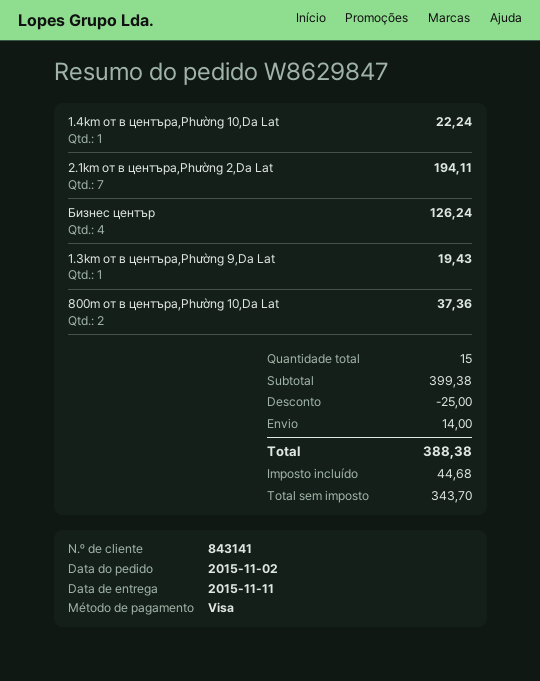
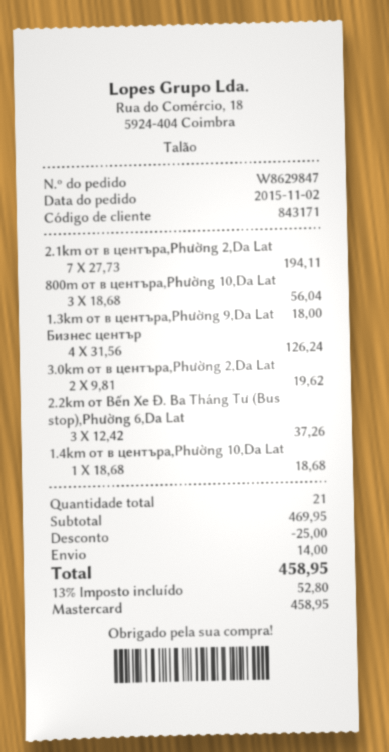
customer number: 843141 -> 843171
payment method: Visa -> Mastercard
1.4km от в центъра,Phường 10,Da Lat: 1 for 22.24 -> 1 for 18.68
1.3km от в центъра,Phường 9,Da Lat: 1 for 19.43 -> 1 for 18.00
800m от в центъра,Phường 10,Da Lat: 2 for 37.36 -> 3 for 56.04
3.0km от в центъра,Phường 2,Da Lat: none -> 2 for 19.62
2.2km от Bến Xe Đ. Ba Tháng Tư (Bus stop),Phường 6,Da Lat: none -> 3 for 37.26
total quantity: 15 -> 21
subtotal: 399.38 -> 469.95
tax: 44.68 -> 52.80
total: 388.38 -> 458.95

